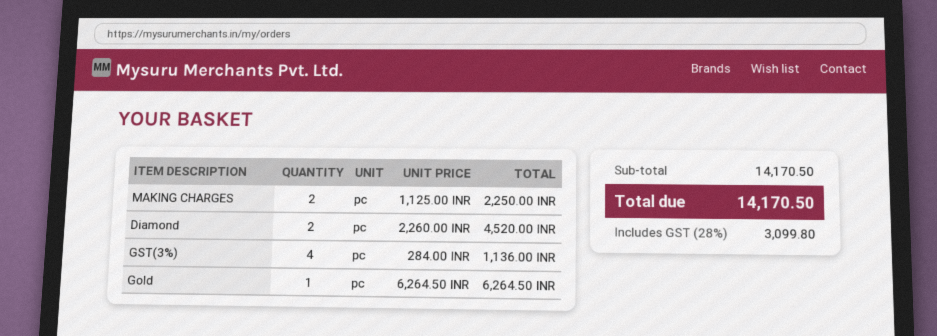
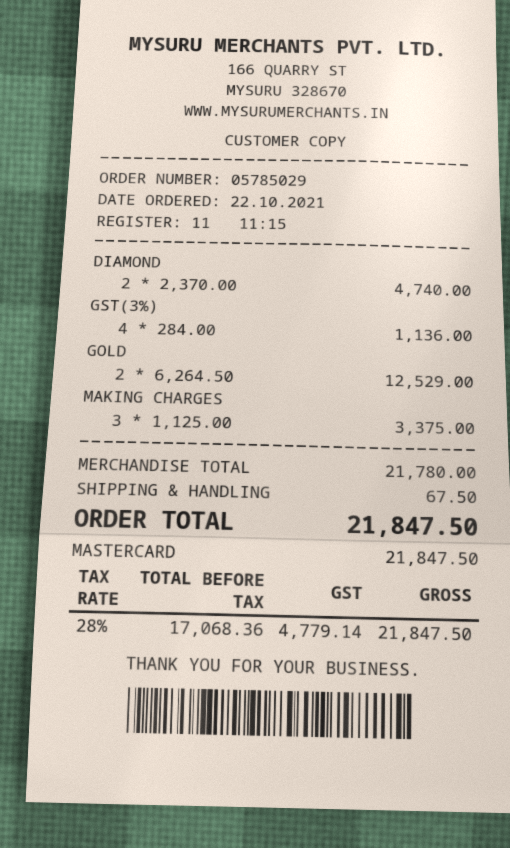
MAKING CHARGES: 2 x 1125.00 = 2250.00 -> 3 x 1125.00 = 3375.00
Diamond: 2 x 2260.00 = 4520.00 -> 2 x 2370.00 = 4740.00
Gold: 1 x 6264.50 = 6264.50 -> 2 x 6264.50 = 12529.00
subtotal: 14170.50 -> 21780.00
shipping: none -> 67.50
tax: 28% = 3099.80 -> 28% = 4779.14
total: 14170.50 -> 21847.50

